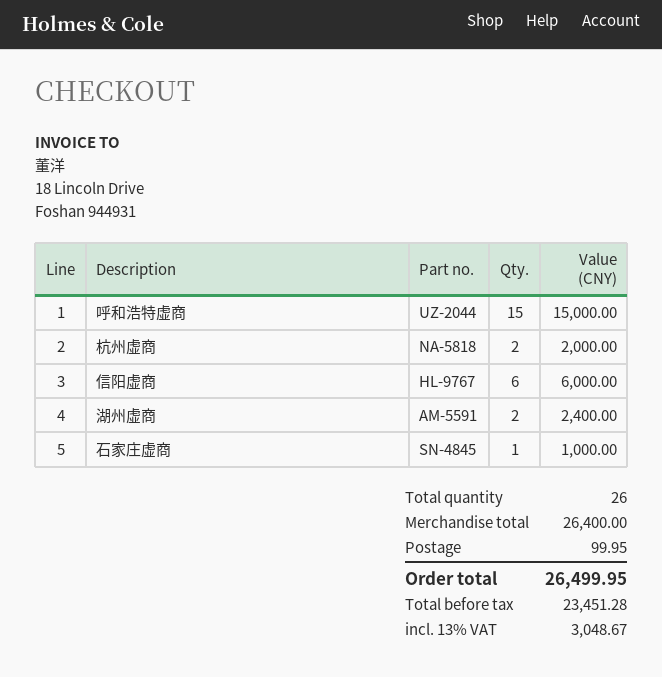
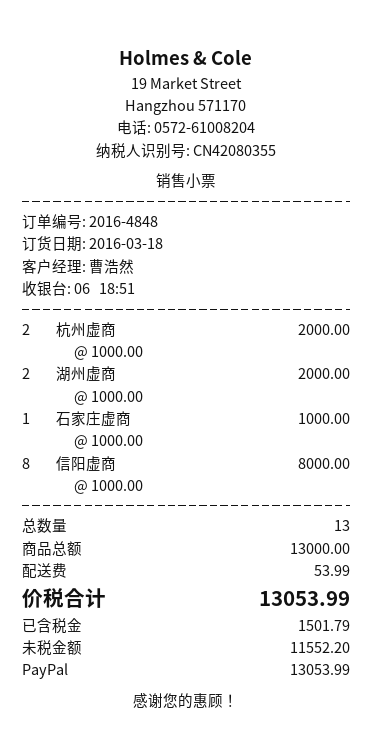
呼和浩特虚商: 15 for 15000.00 -> none
信阳虚商: 6 for 6000.00 -> 8 for 8000.00
湖州虚商: 2 for 2400.00 -> 2 for 2000.00
total quantity: 26 -> 13
subtotal: 26400.00 -> 13000.00
shipping: 99.95 -> 53.99
net: 23451.28 -> 11552.20
tax: 3048.67 -> 1501.79
total: 26499.95 -> 13053.99

